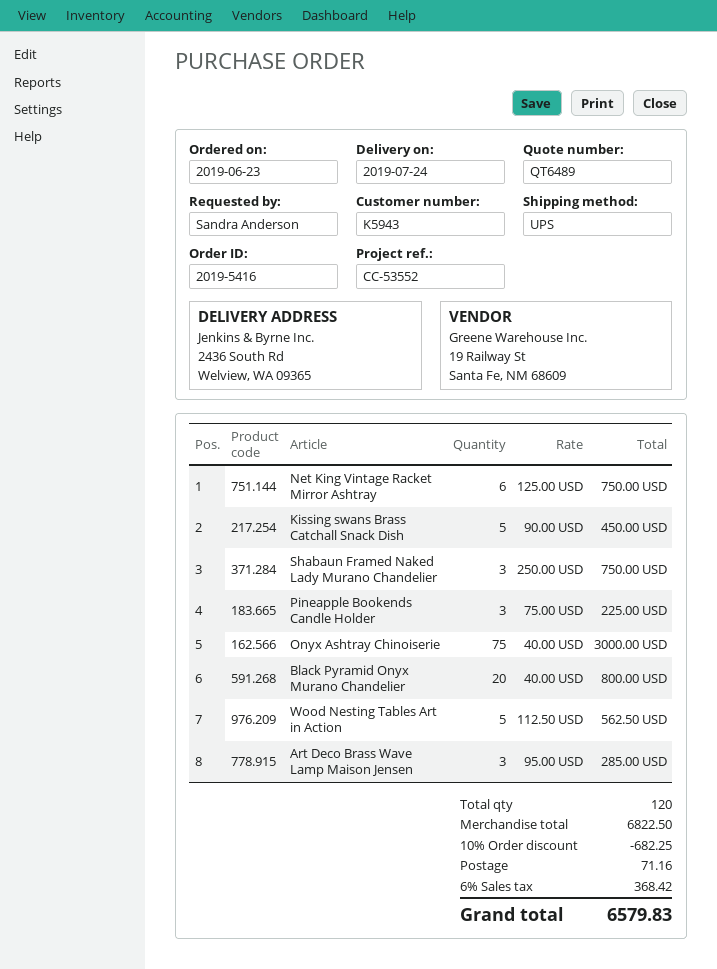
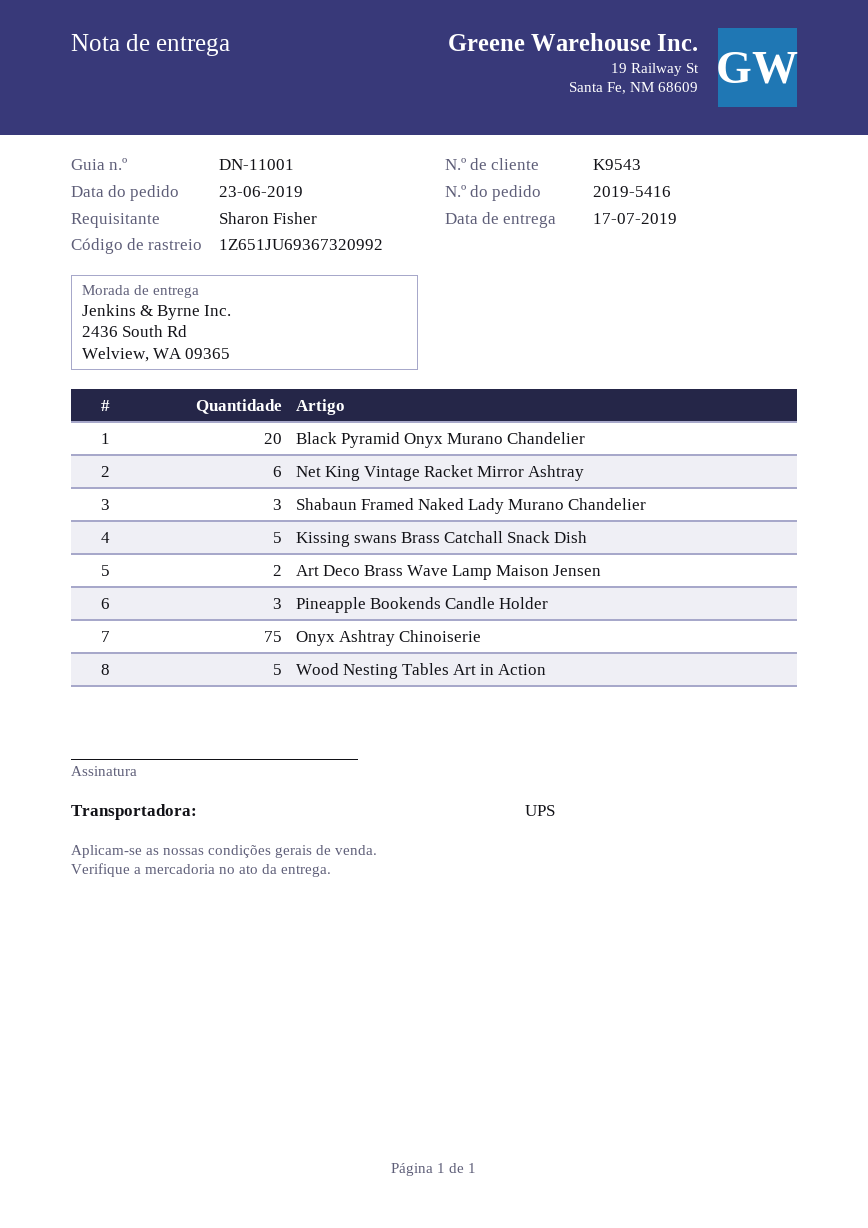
delivery date: 2019-07-24 -> 2019-07-17
customer number: K5943 -> K9543
ordered by: Sandra Anderson -> Sharon Fisher
Art Deco Brass Wave Lamp Maison Jensen: 3 -> 2

